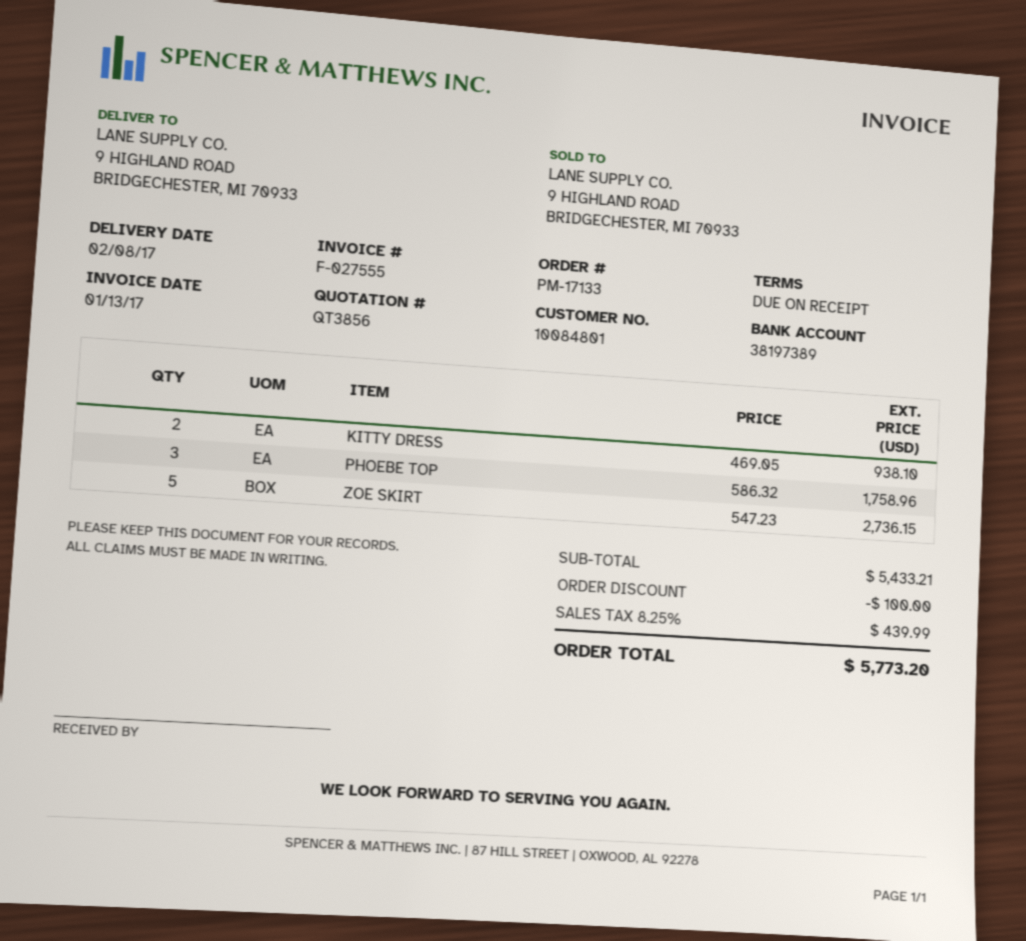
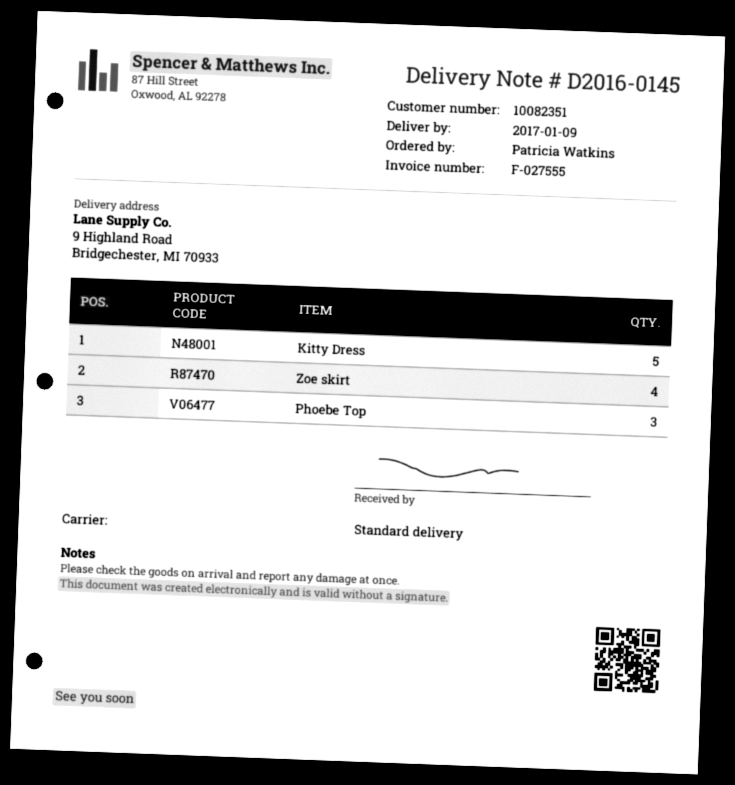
delivery date: 2017-02-08 -> 2017-01-09
customer number: 10084801 -> 10082351
KITTY DRESS: 2 -> 5
ZOE SKIRT: 5 -> 4

